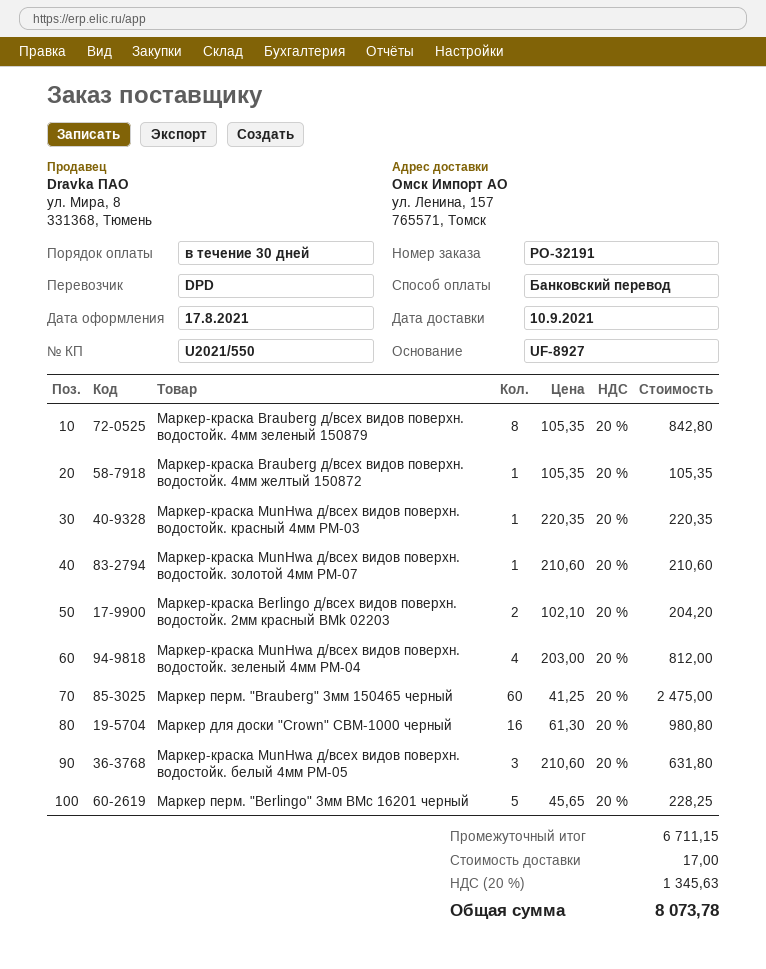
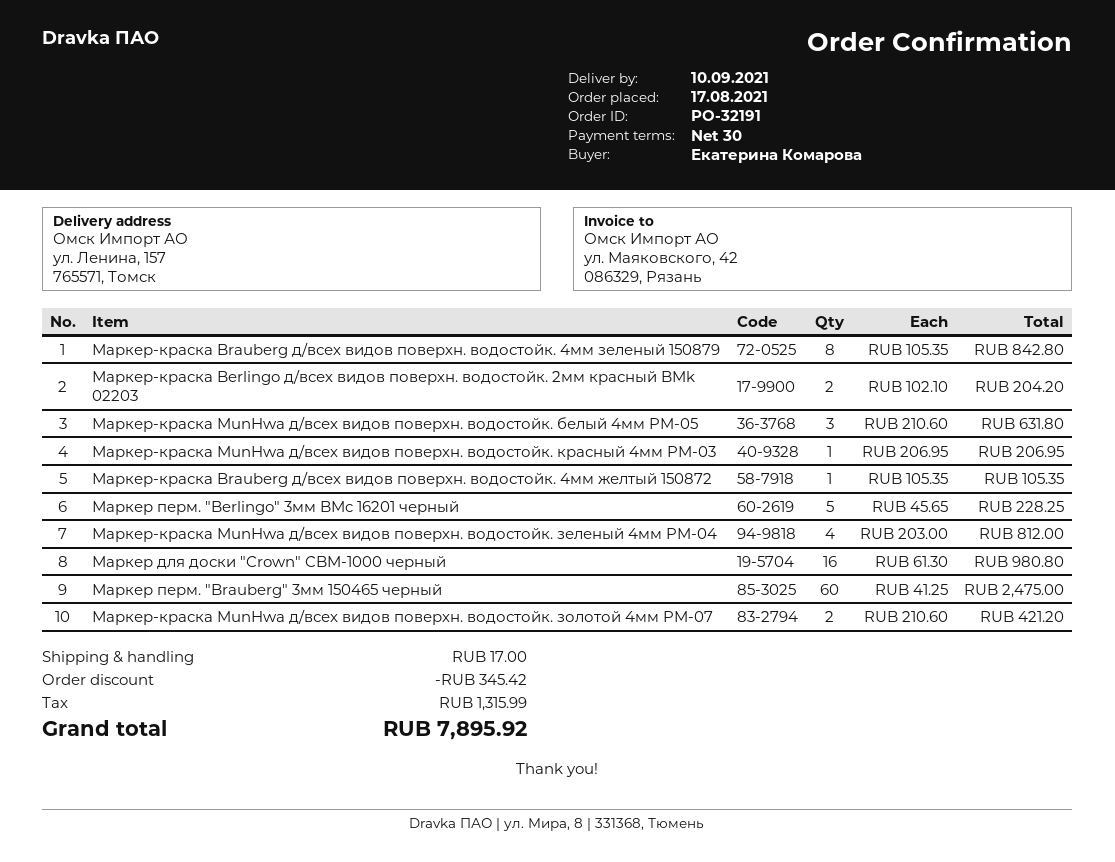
Маркер-краска MunHwa д/всех видов поверхн. водостойк. красный 4мм PM-03: 1 x 220.35 = 220.35 -> 1 x 206.95 = 206.95
Маркер-краска MunHwa д/всех видов поверхн. водостойк. золотой 4мм PM-07: 1 x 210.60 = 210.60 -> 2 x 210.60 = 421.20
discount: none -> 345.42
tax: 1345.63 -> 1315.99
total: 8073.78 -> 7895.92

